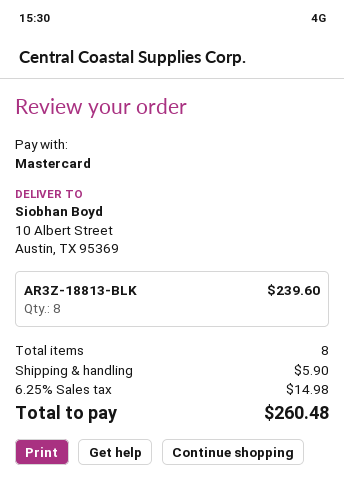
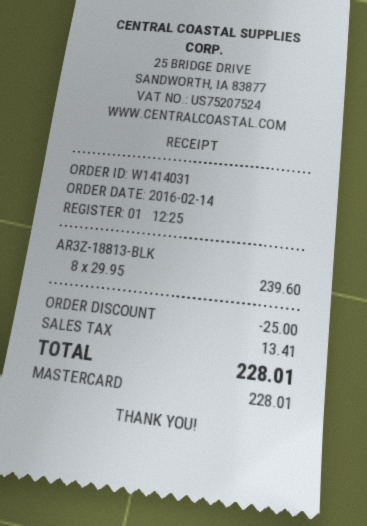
discount: none -> 25.00
shipping: 5.90 -> none
tax: 14.98 -> 13.41
total: 260.48 -> 228.01

